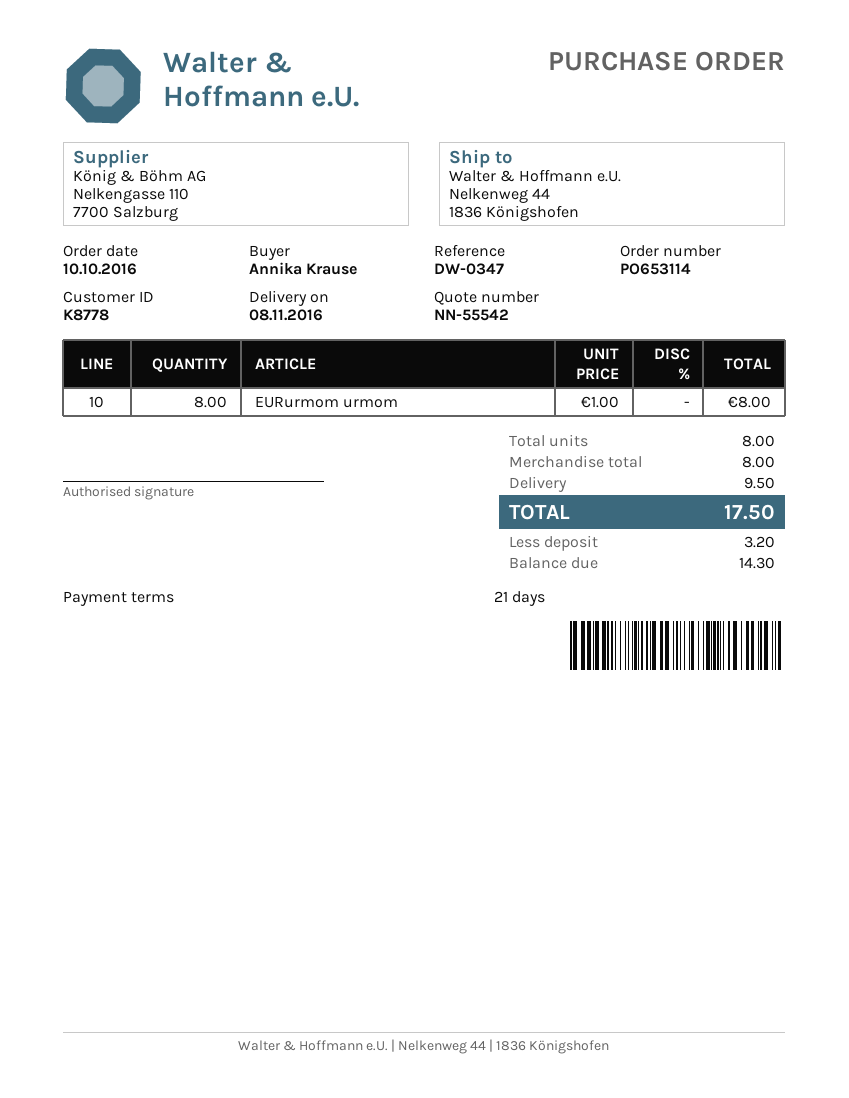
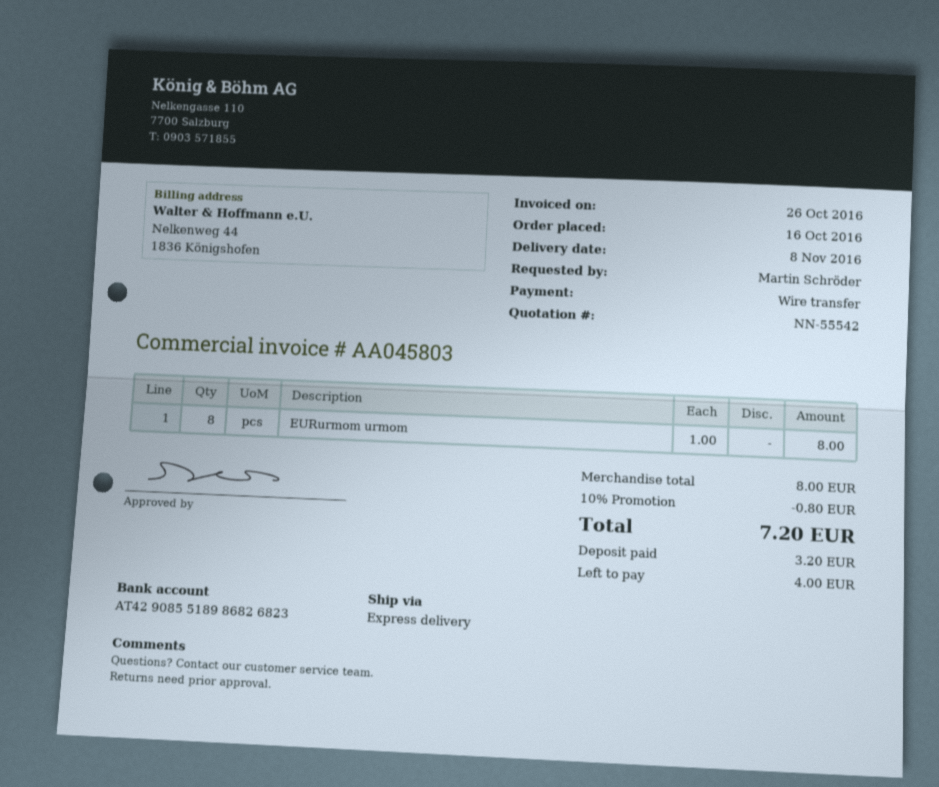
order date: 2016-10-10 -> 2016-10-16
ordered by: Annika Krause -> Martin Schröder
discount: none -> 10% = 0.80
shipping: 9.50 -> none
total: 17.50 -> 7.20
balance: 14.30 -> 4.00

